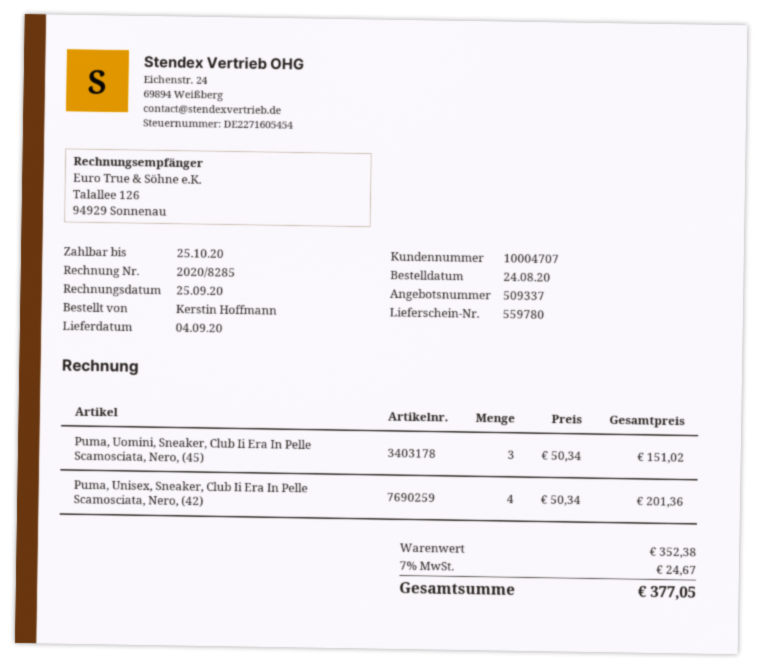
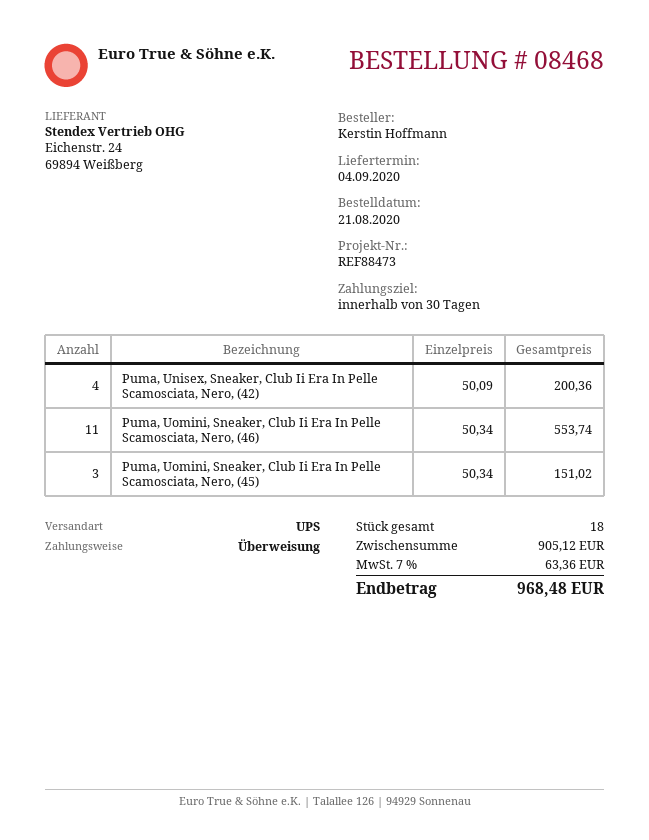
order date: 2020-08-24 -> 2020-08-21
Puma, Unisex, Sneaker, Club Ii Era In Pelle Scamosciata, Nero, (42): 4 x 50.34 = 201.36 -> 4 x 50.09 = 200.36
Puma, Uomini, Sneaker, Club Ii Era In Pelle Scamosciata, Nero, (46): none -> 11 x 50.34 = 553.74
subtotal: 352.38 -> 905.12
tax: 7% = 24.67 -> 7% = 63.36
total: 377.05 -> 968.48

